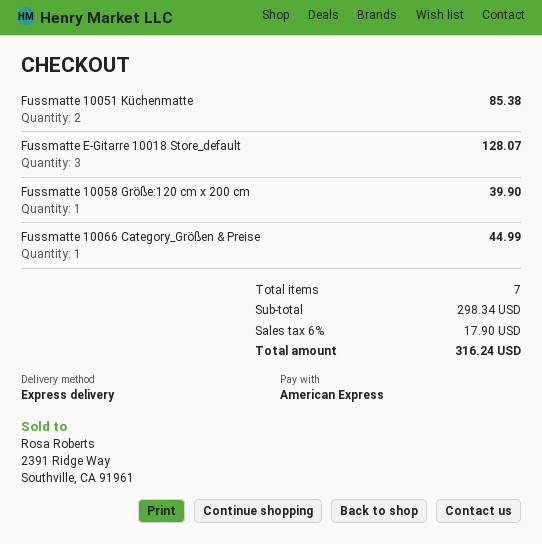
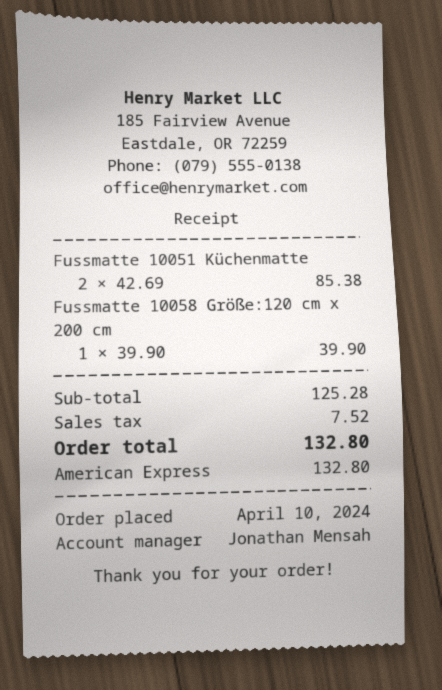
Fussmatte E-Gitarre 10018 Store_default: 3 for 128.07 -> none
Fussmatte 10066 Category_Größen & Preise: 1 for 44.99 -> none
subtotal: 298.34 -> 125.28
tax: 17.90 -> 7.52
total: 316.24 -> 132.80

